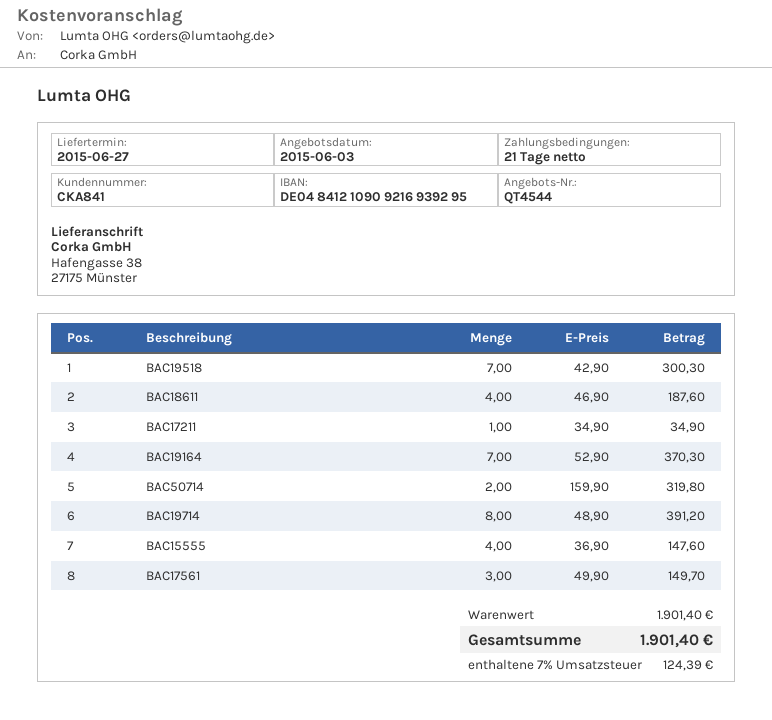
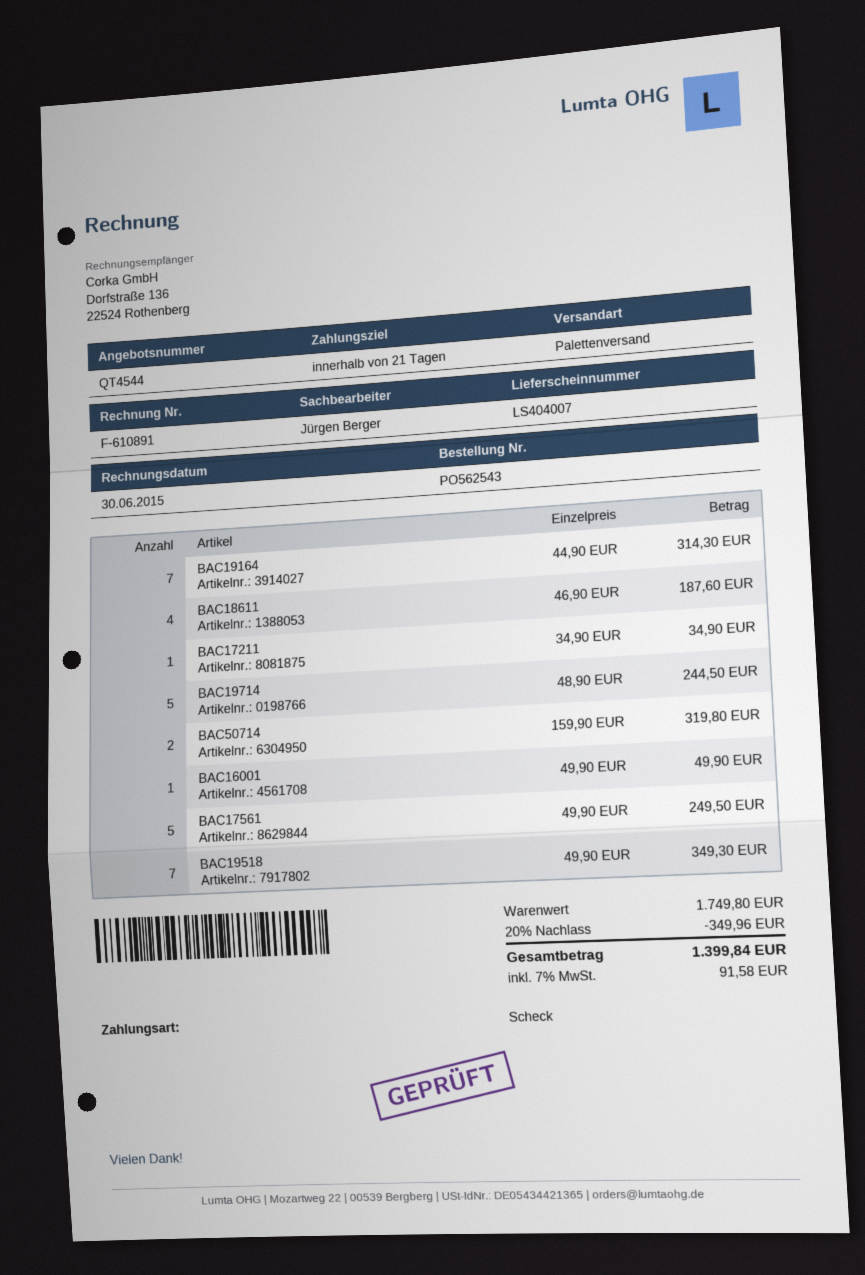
BAC19518: 7 x 42.90 = 300.30 -> 7 x 49.90 = 349.30
BAC19164: 7 x 52.90 = 370.30 -> 7 x 44.90 = 314.30
BAC19714: 8 x 48.90 = 391.20 -> 5 x 48.90 = 244.50
BAC15555: 4 x 36.90 = 147.60 -> none
BAC17561: 3 x 49.90 = 149.70 -> 5 x 49.90 = 249.50
BAC16001: none -> 1 x 49.90 = 49.90
subtotal: 1901.40 -> 1749.80
discount: none -> 20% = 349.96
tax: 7% = 124.39 -> 7% = 91.58
total: 1901.40 -> 1399.84

